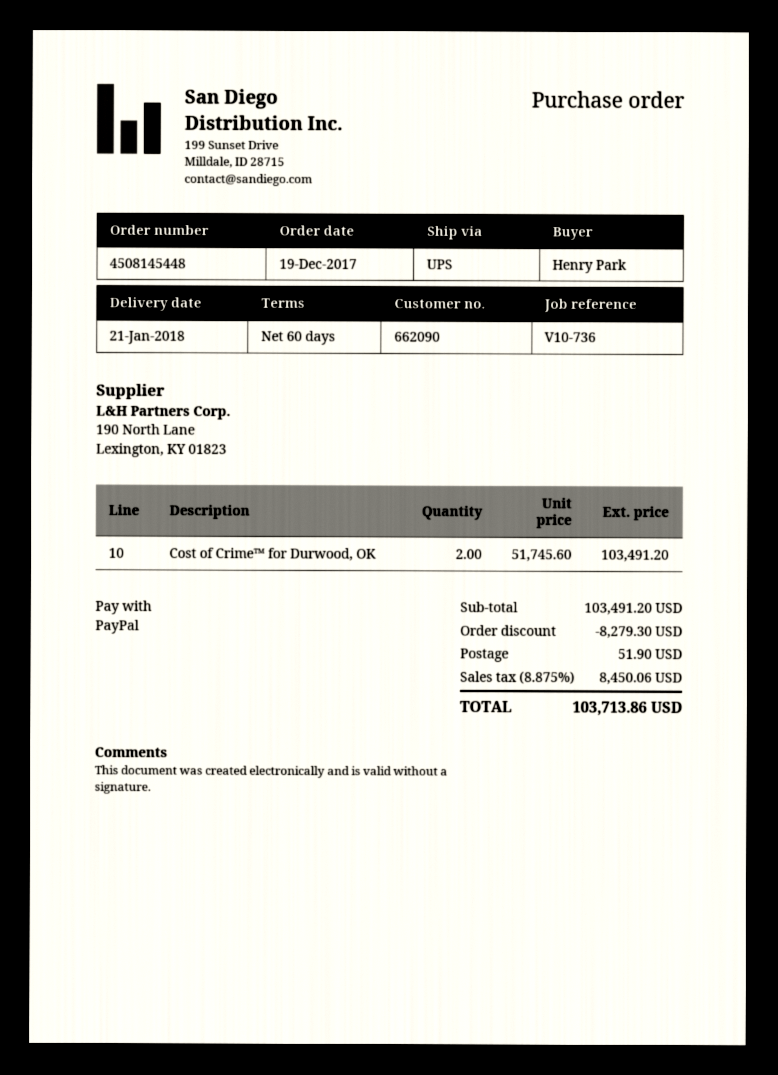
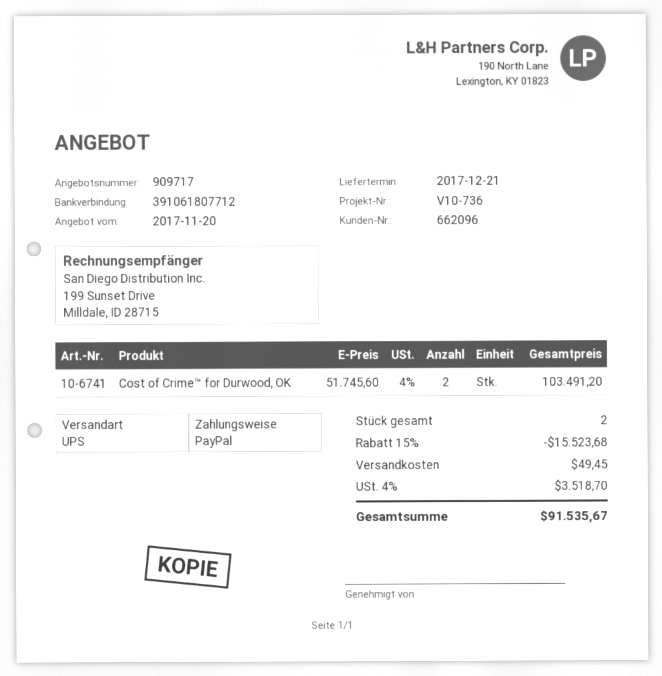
delivery date: 2018-01-21 -> 2017-12-21
customer number: 662090 -> 662096
discount: 8279.30 -> 15523.68
shipping: 51.90 -> 49.45
tax: 8.875% = 8450.06 -> 4% = 3518.70
total: 103713.86 -> 91535.67

